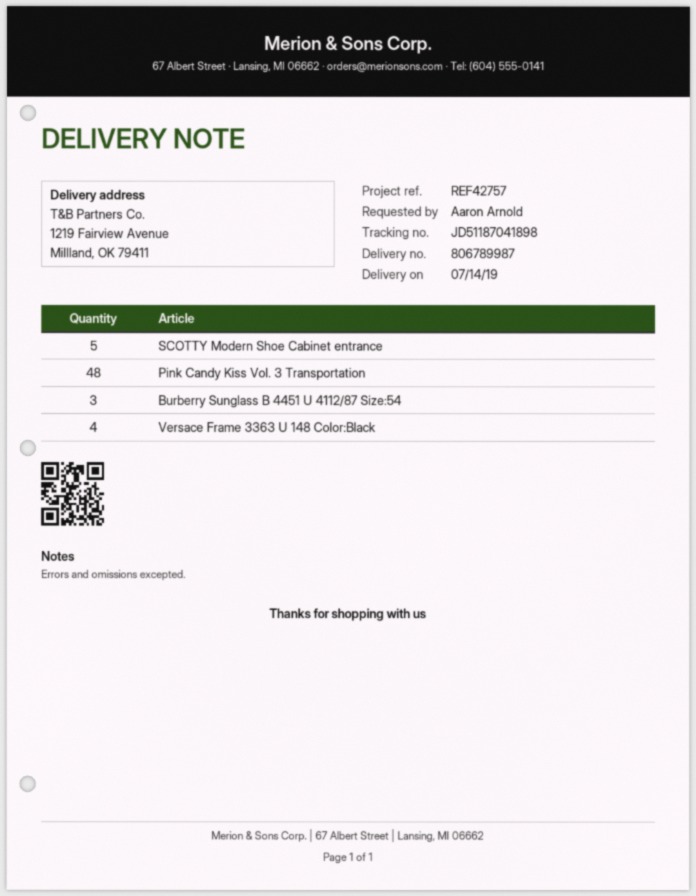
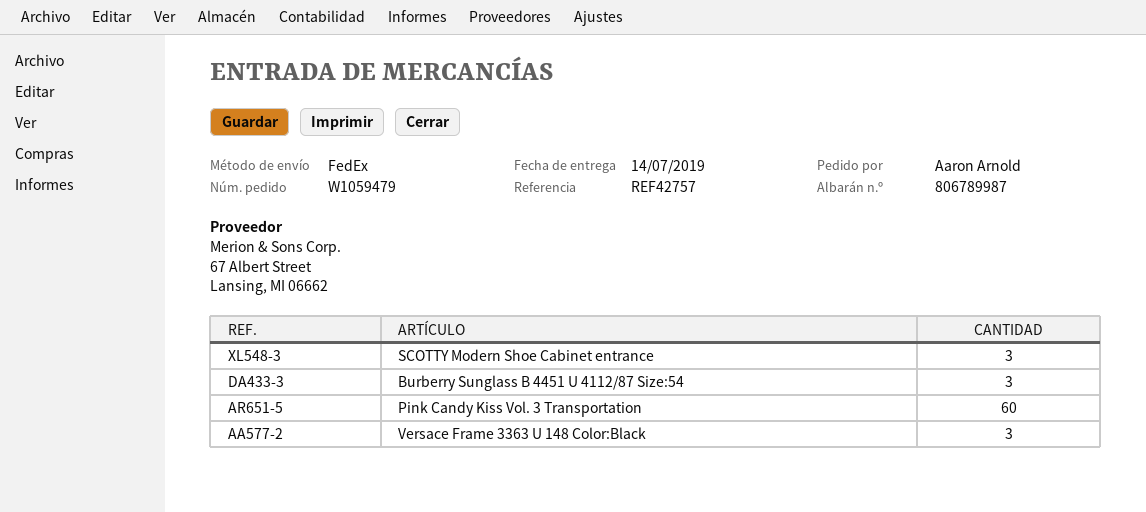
SCOTTY Modern Shoe Cabinet entrance: 5 -> 3
Pink Candy Kiss Vol. 3 Transportation: 48 -> 60
Versace Frame 3363 U 148 Color:Black: 4 -> 3

